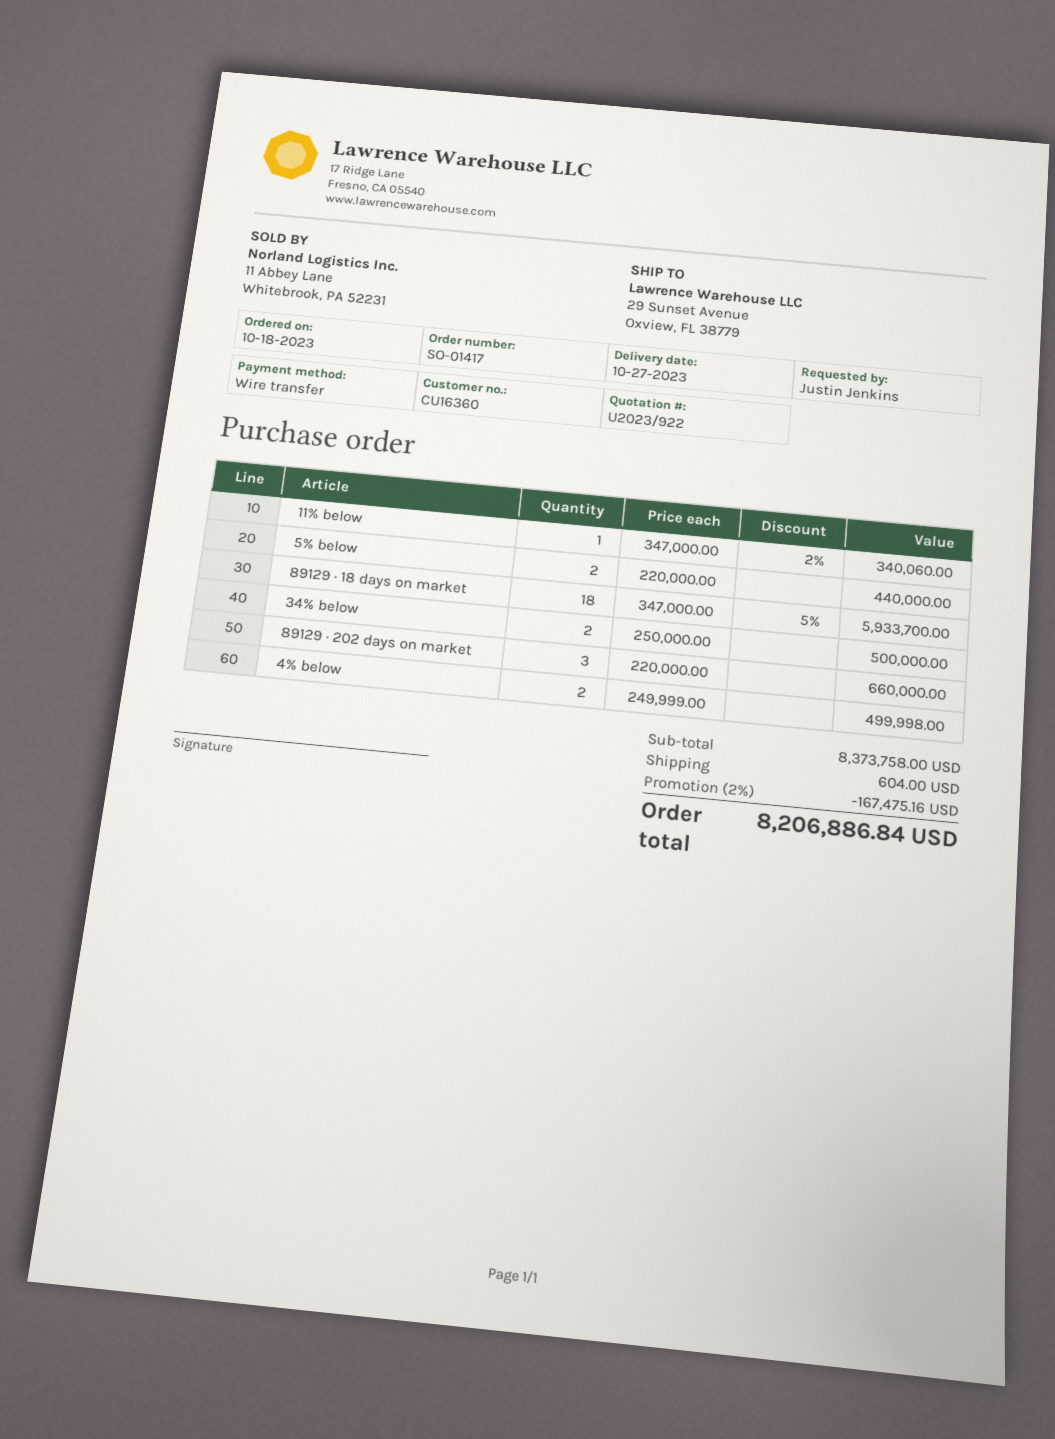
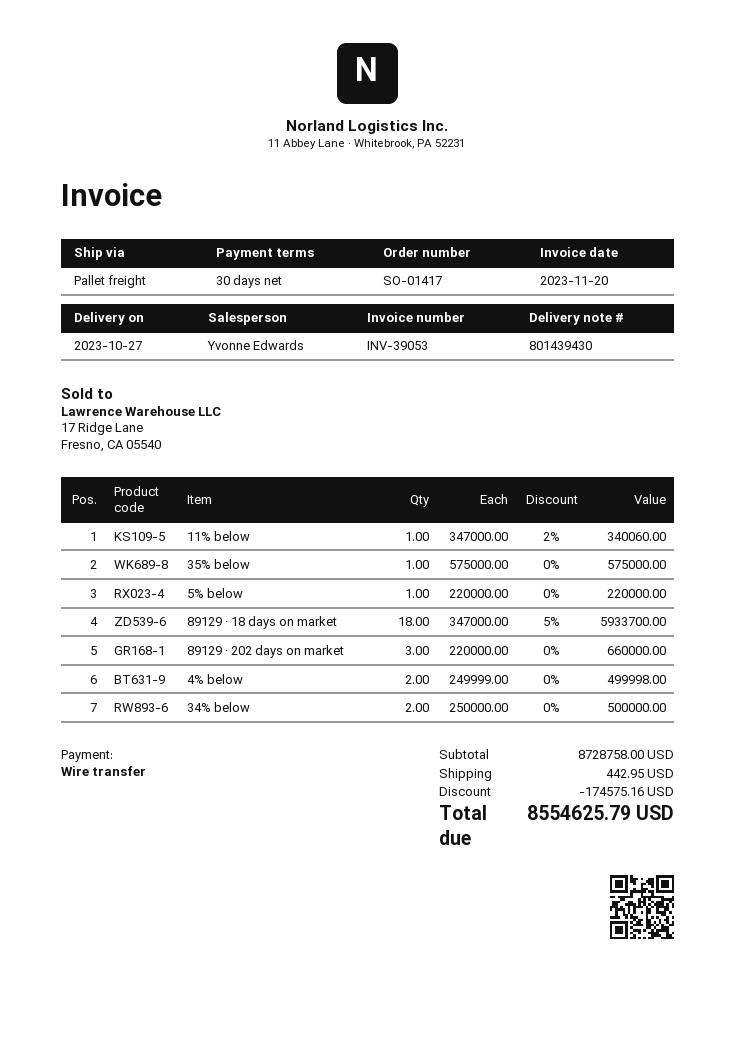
5% below: 2 x 220000.00 = 440000.00 -> 1 x 220000.00 = 220000.00
35% below: none -> 1 x 575000.00 = 575000.00
subtotal: 8373758.00 -> 8728758.00
discount: 167475.16 -> 174575.16
shipping: 604.00 -> 442.95
total: 8206886.84 -> 8554625.79

